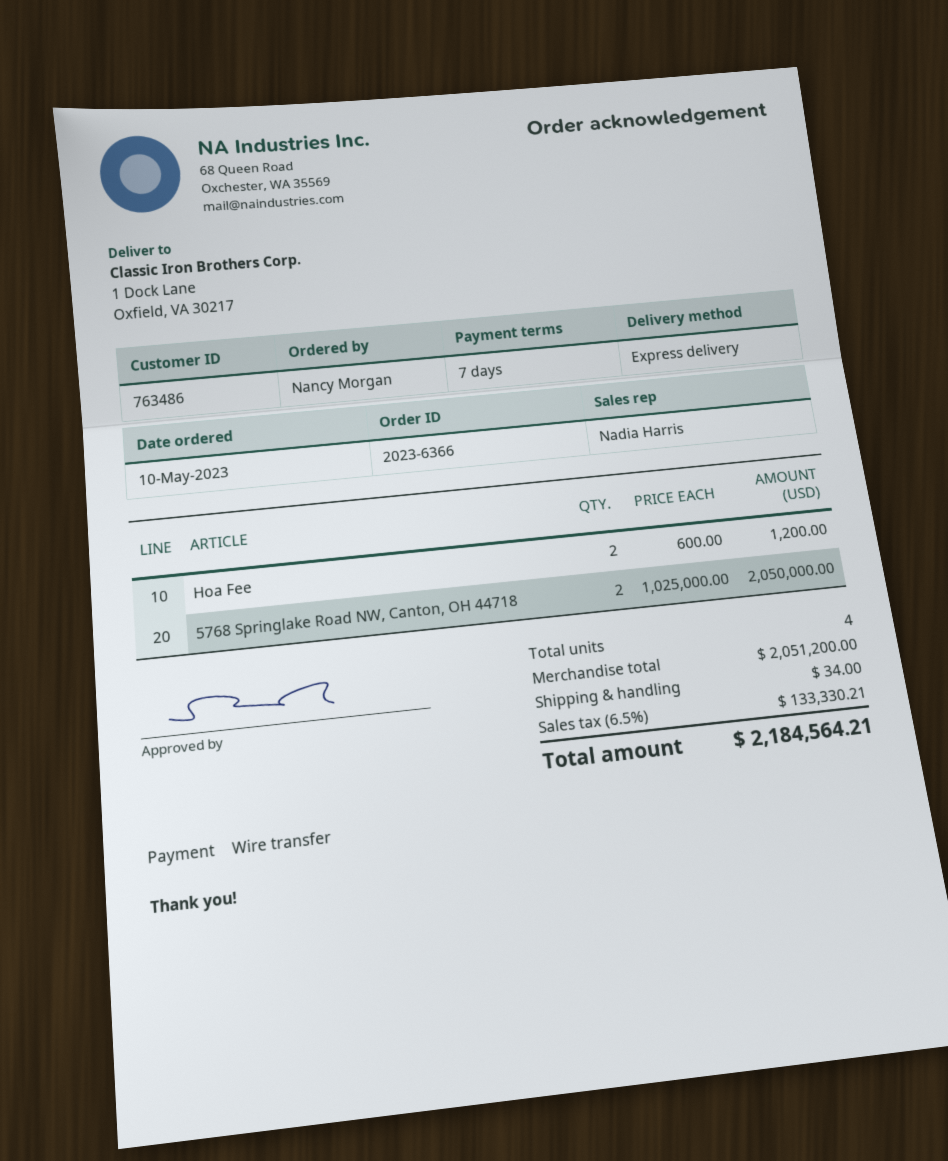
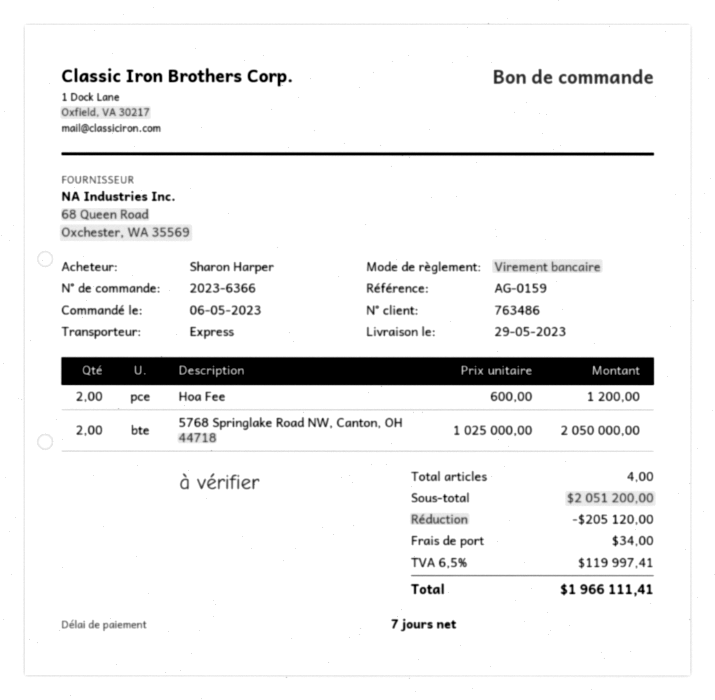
order date: 2023-05-10 -> 2023-05-06
ordered by: Nancy Morgan -> Sharon Harper
discount: none -> 205120.00
tax: 6.5% = 133330.21 -> 6.5% = 119997.41
total: 2184564.21 -> 1966111.41

